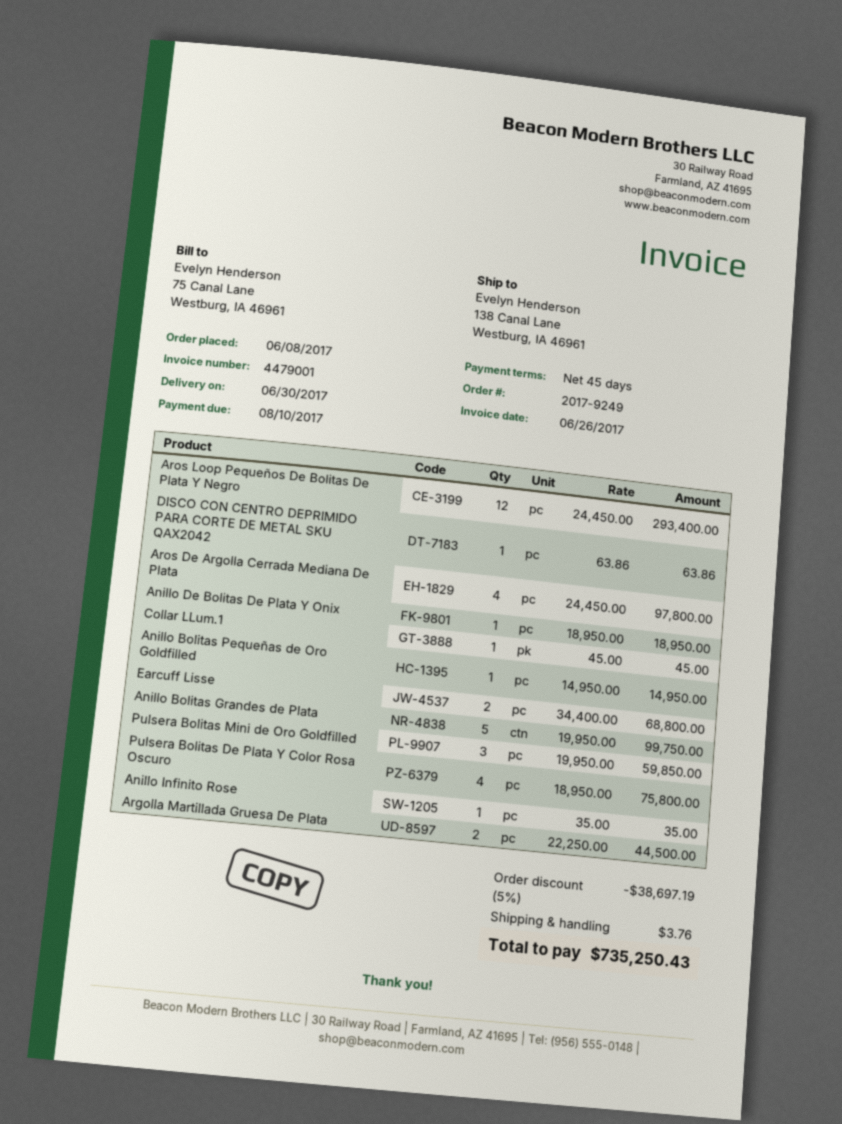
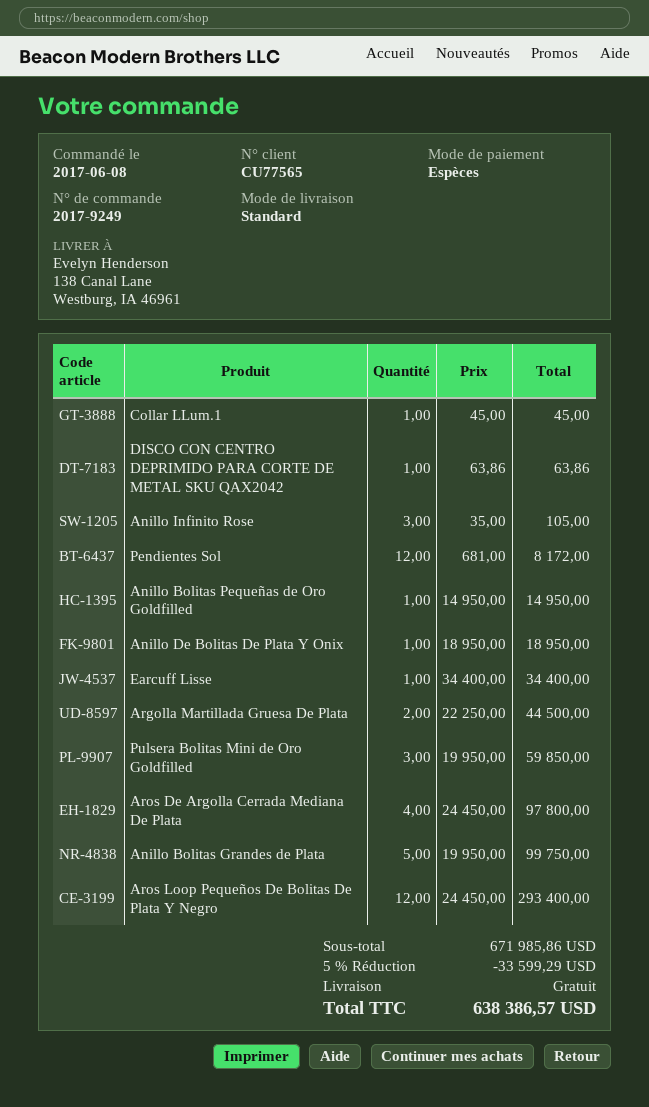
Earcuff Lisse: 2 x 34400.00 = 68800.00 -> 1 x 34400.00 = 34400.00
Pulsera Bolitas De Plata Y Color Rosa Oscuro: 4 x 18950.00 = 75800.00 -> none
Anillo Infinito Rose: 1 x 35.00 = 35.00 -> 3 x 35.00 = 105.00
Pendientes Sol: none -> 12 x 681.00 = 8172.00
discount: 5% = 38697.19 -> 5% = 33599.29
shipping: 3.76 -> 0.00
total: 735250.43 -> 638386.57

